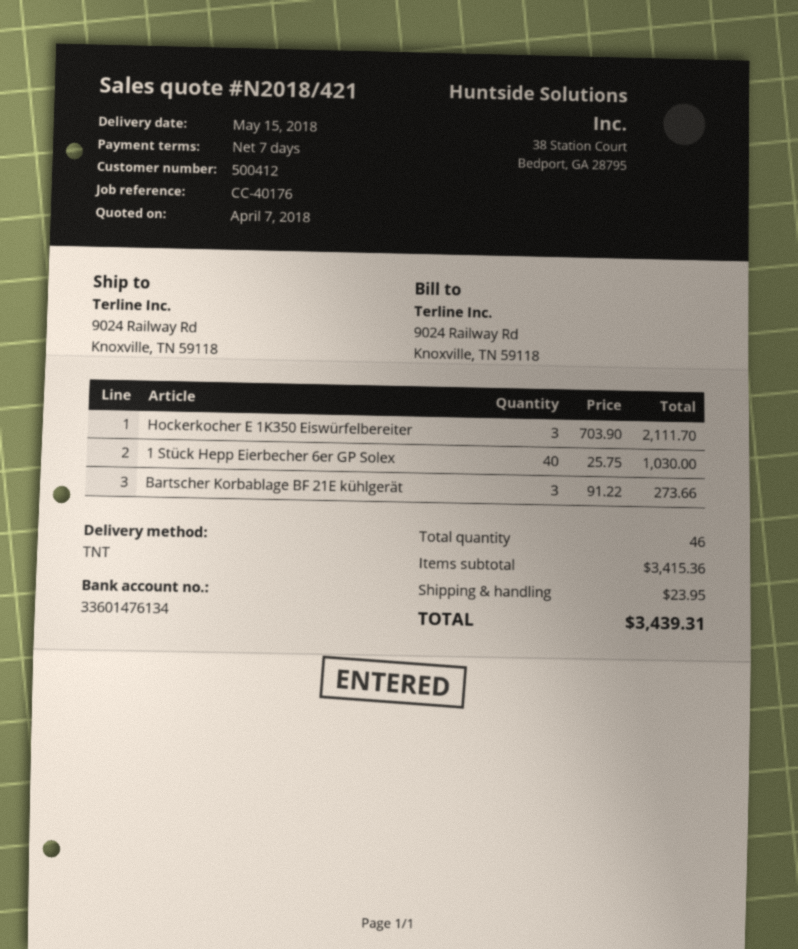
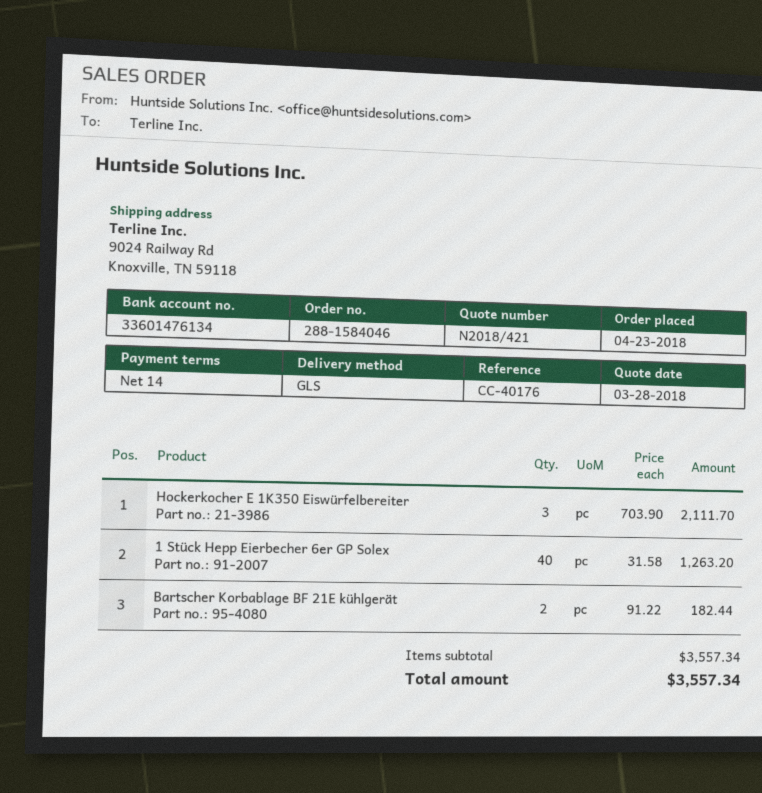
quote date: 2018-04-07 -> 2018-03-28
payment terms: 7 days -> 14 days
shipping method: TNT -> GLS
1 Stück Hepp Eierbecher 6er GP Solex: 40 x 25.75 = 1030.00 -> 40 x 31.58 = 1263.20
Bartscher Korbablage BF 21E kühlgerät: 3 x 91.22 = 273.66 -> 2 x 91.22 = 182.44
subtotal: 3415.36 -> 3557.34
shipping: 23.95 -> none
total: 3439.31 -> 3557.34

